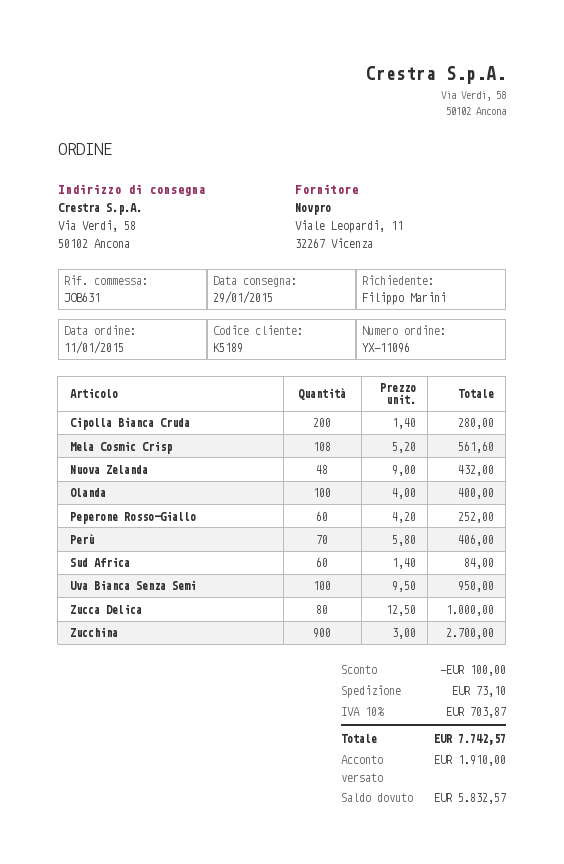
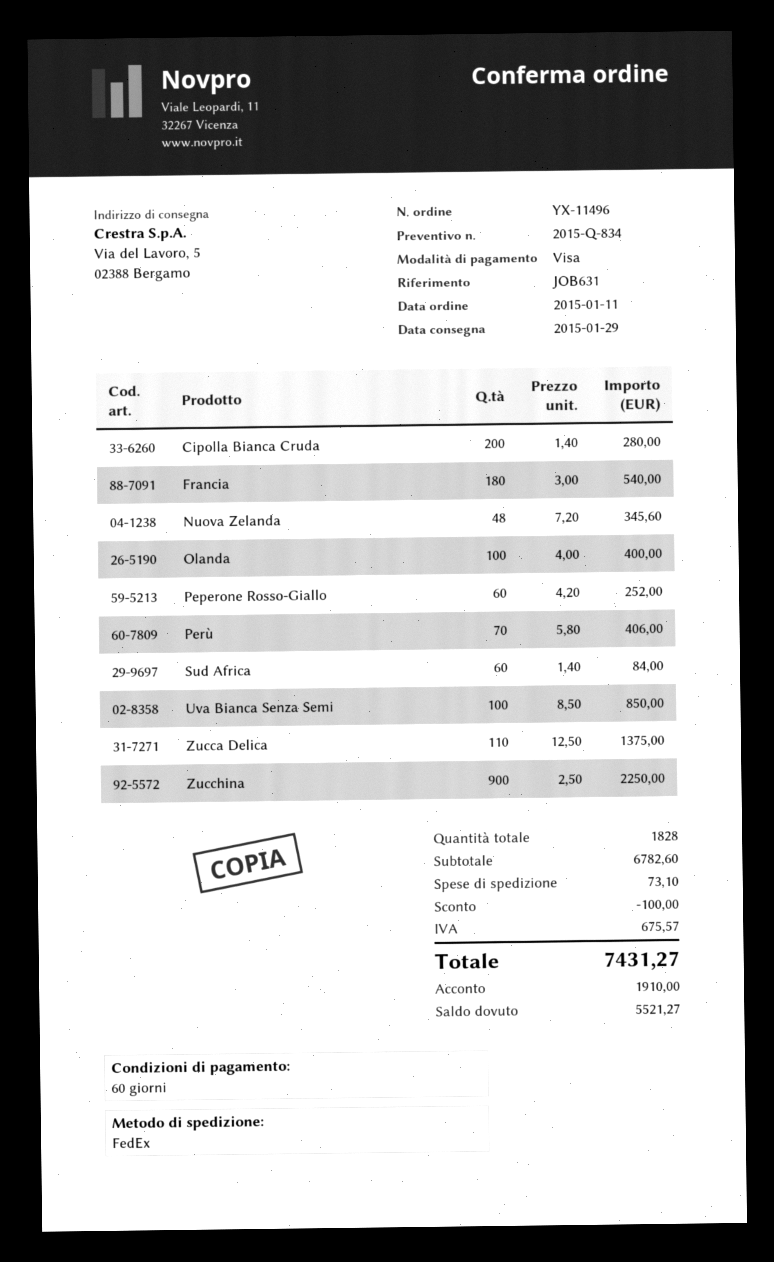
order number: YX-11096 -> YX-11496
ship to: Via Verdi, 58, 50102 Ancona -> Via del Lavoro, 5, 02388 Bergamo
Mela Cosmic Crisp: 108 x 5.20 = 561.60 -> none
Nuova Zelanda: 48 x 9.00 = 432.00 -> 48 x 7.20 = 345.60
Uva Bianca Senza Semi: 100 x 9.50 = 950.00 -> 100 x 8.50 = 850.00
Zucca Delica: 80 x 12.50 = 1000.00 -> 110 x 12.50 = 1375.00
Zucchina: 900 x 3.00 = 2700.00 -> 900 x 2.50 = 2250.00
Francia: none -> 180 x 3.00 = 540.00
tax: 703.87 -> 675.57
total: 7742.57 -> 7431.27
balance: 5832.57 -> 5521.27

